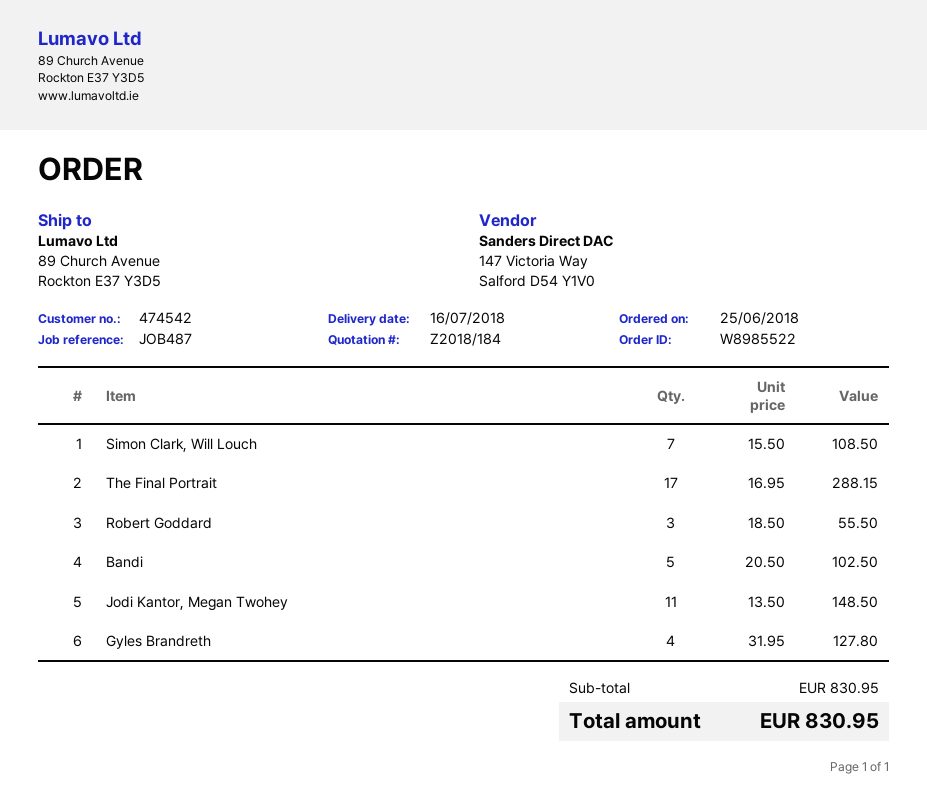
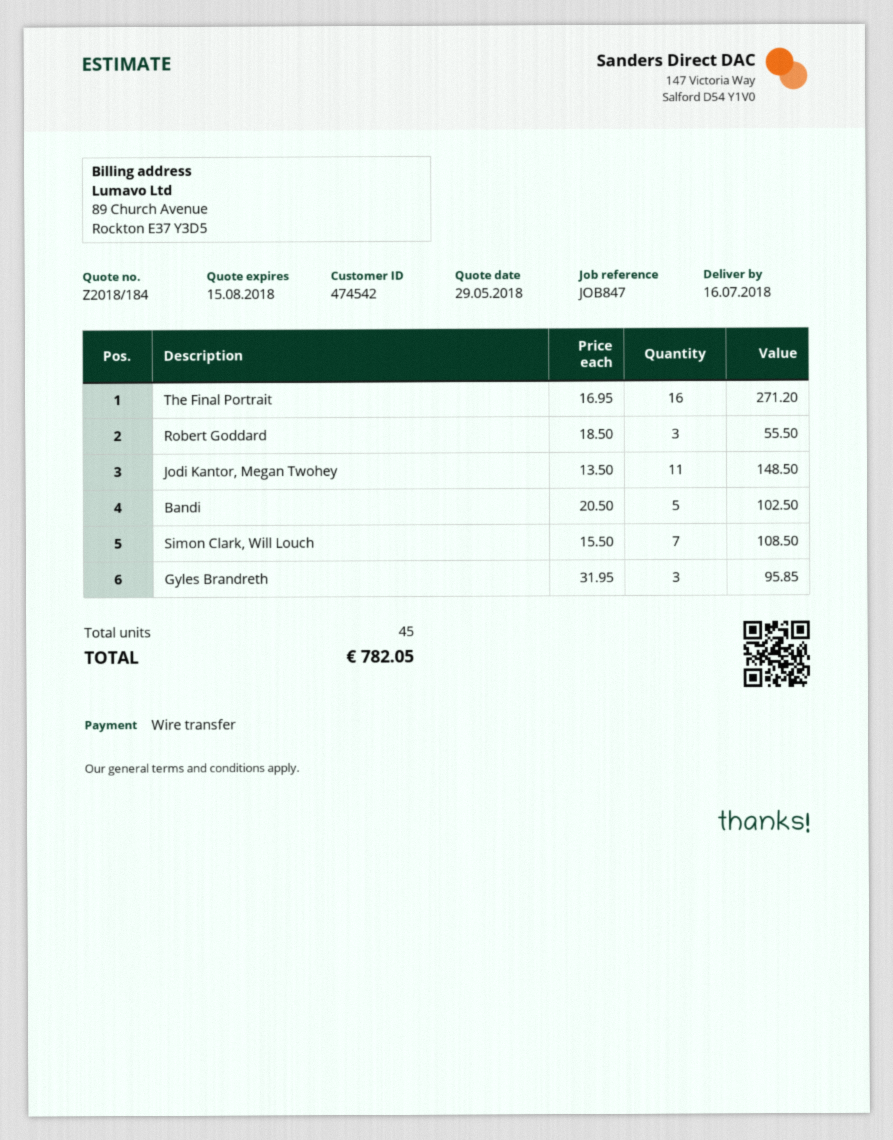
reference: JOB487 -> JOB847
The Final Portrait: 17 x 16.95 = 288.15 -> 16 x 16.95 = 271.20
Gyles Brandreth: 4 x 31.95 = 127.80 -> 3 x 31.95 = 95.85
total: 830.95 -> 782.05

